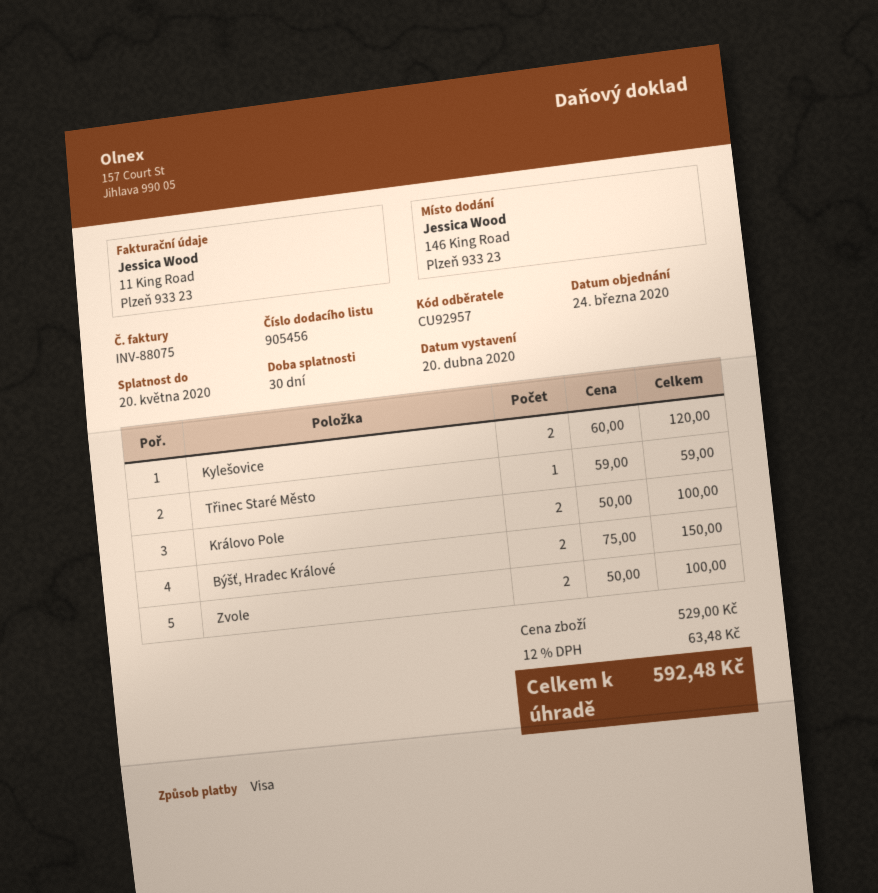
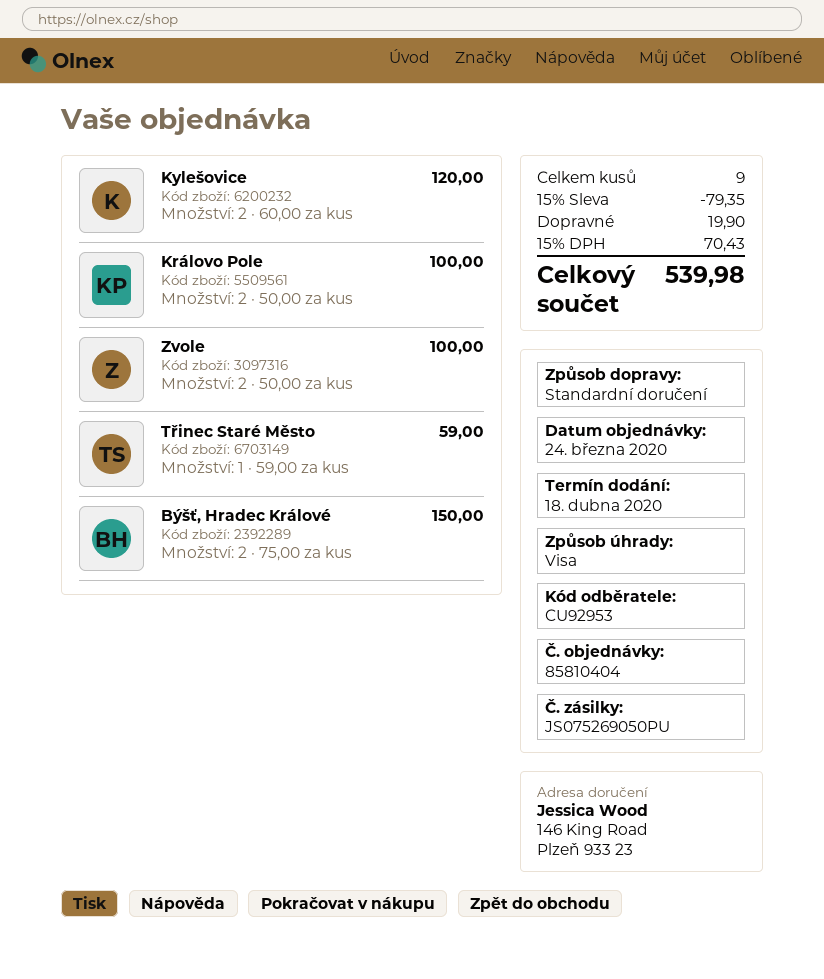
customer number: CU92957 -> CU92953
discount: none -> 15% = 79.35
shipping: none -> 19.90
tax: 12% = 63.48 -> 15% = 70.43
total: 592.48 -> 539.98

